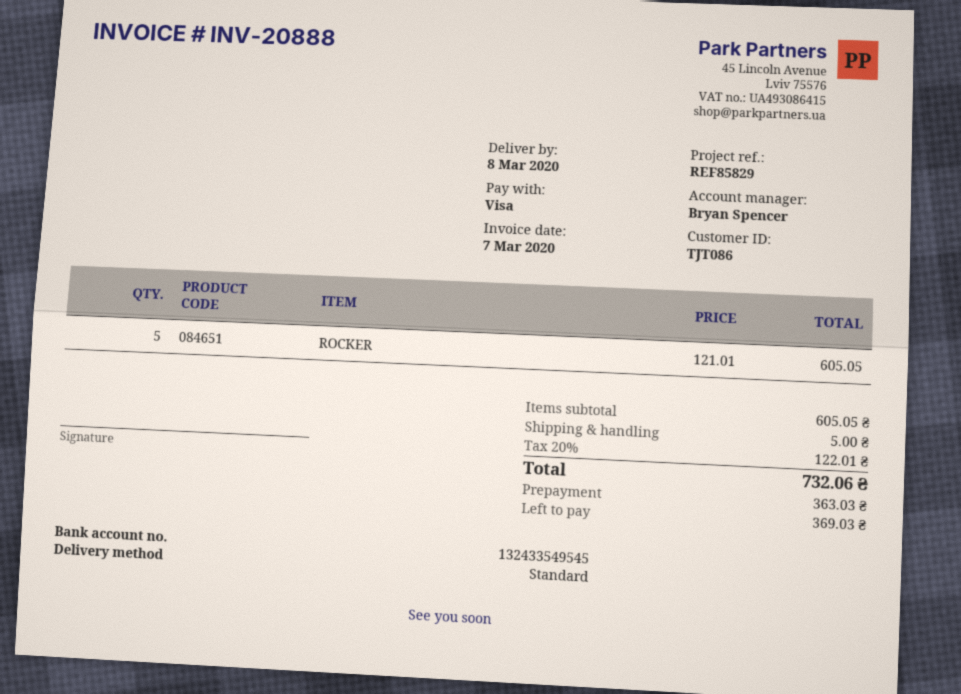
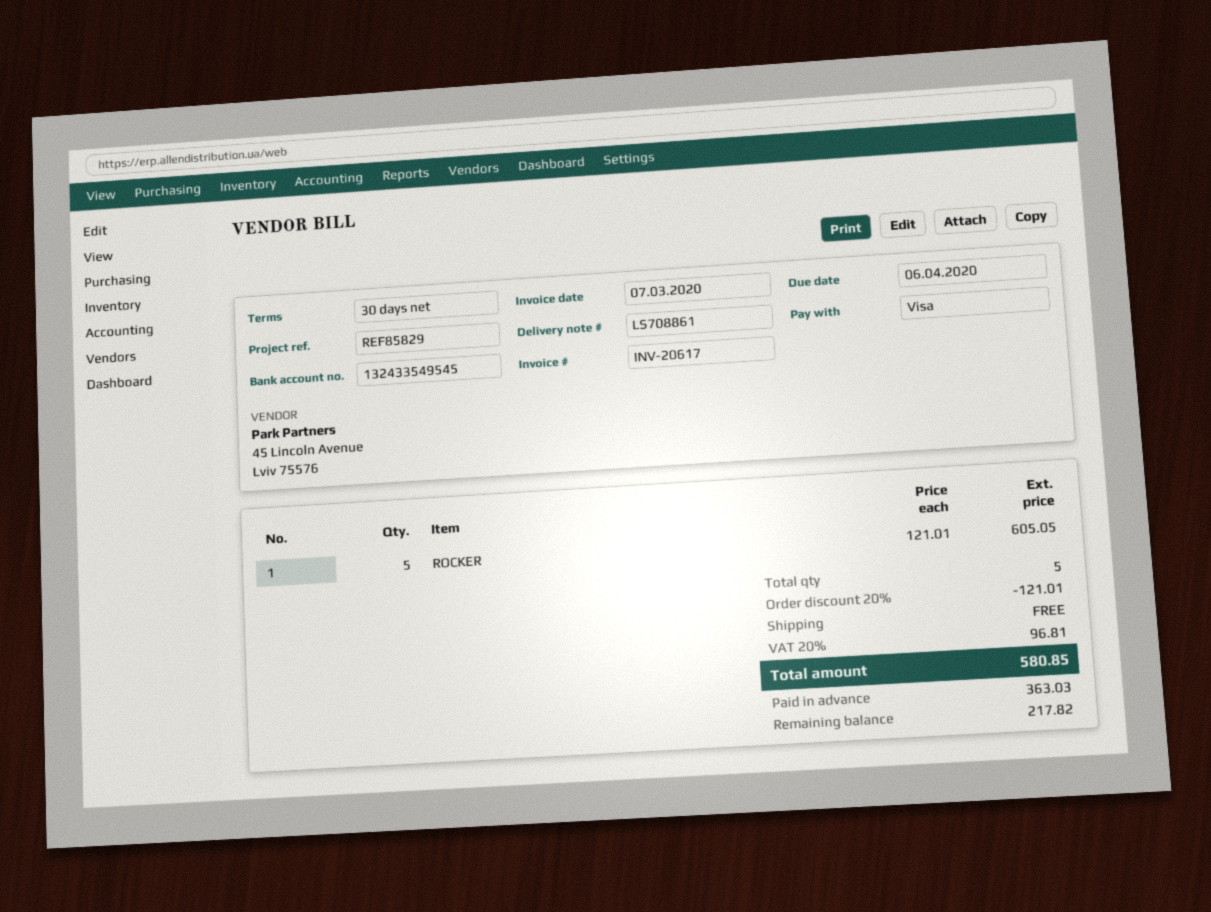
invoice number: INV-20888 -> INV-20617
discount: none -> 20% = 121.01
shipping: 5.00 -> 0.00
tax: 20% = 122.01 -> 20% = 96.81
total: 732.06 -> 580.85
balance: 369.03 -> 217.82

